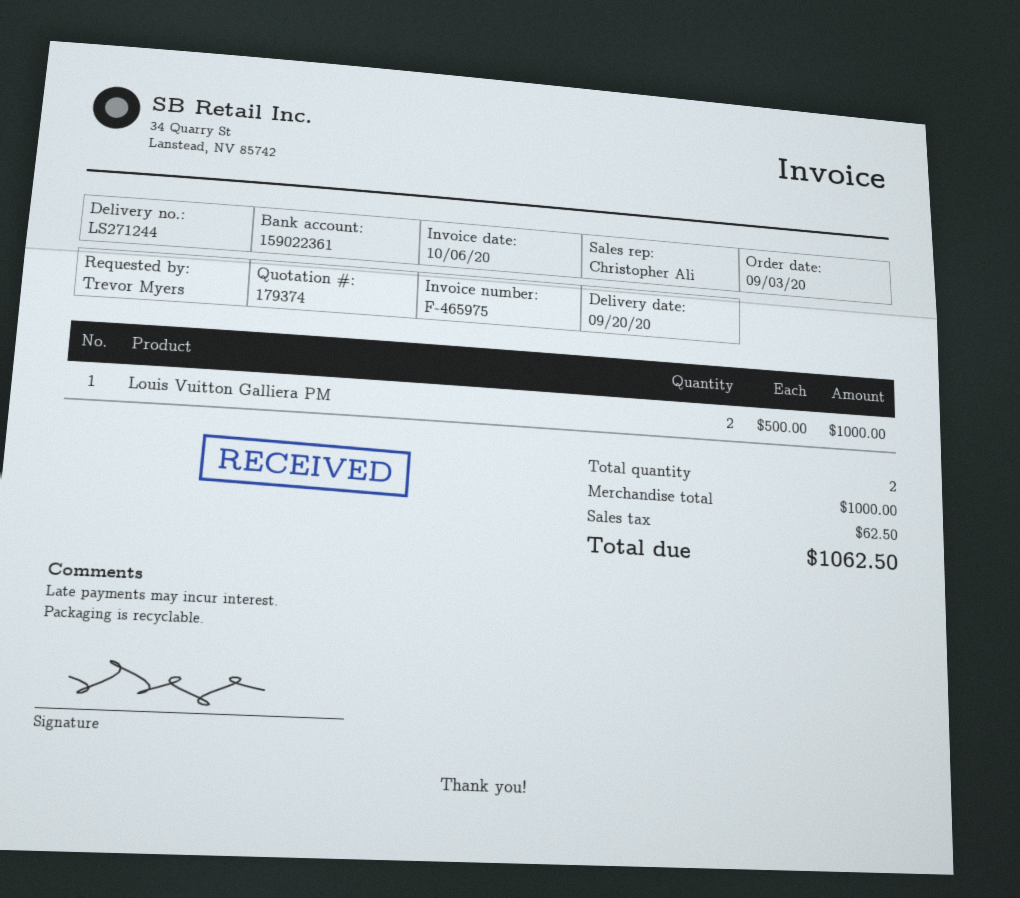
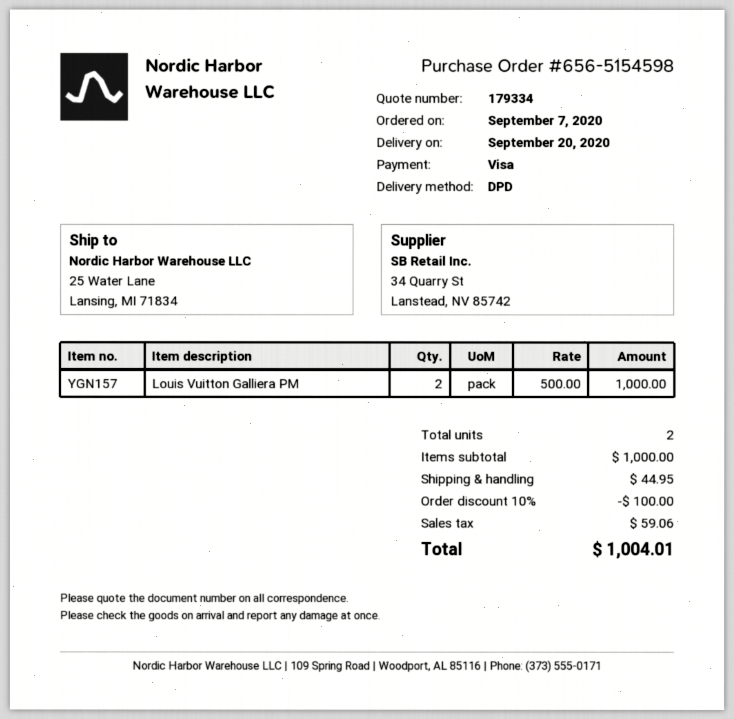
quote number: 179374 -> 179334
order date: 2020-09-03 -> 2020-09-07
discount: none -> 10% = 100.00
shipping: none -> 44.95
tax: 62.50 -> 59.06
total: 1062.50 -> 1004.01

